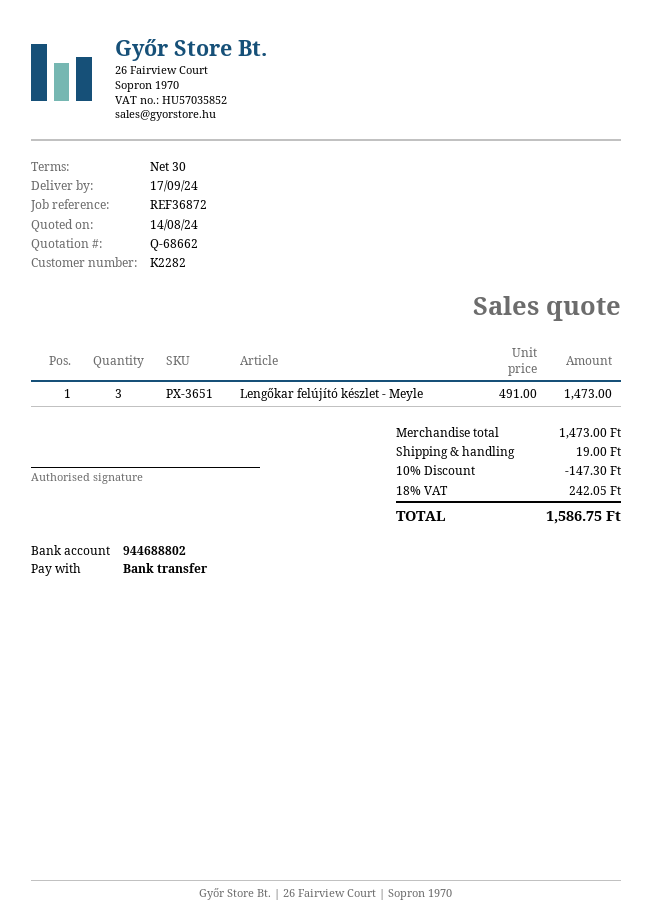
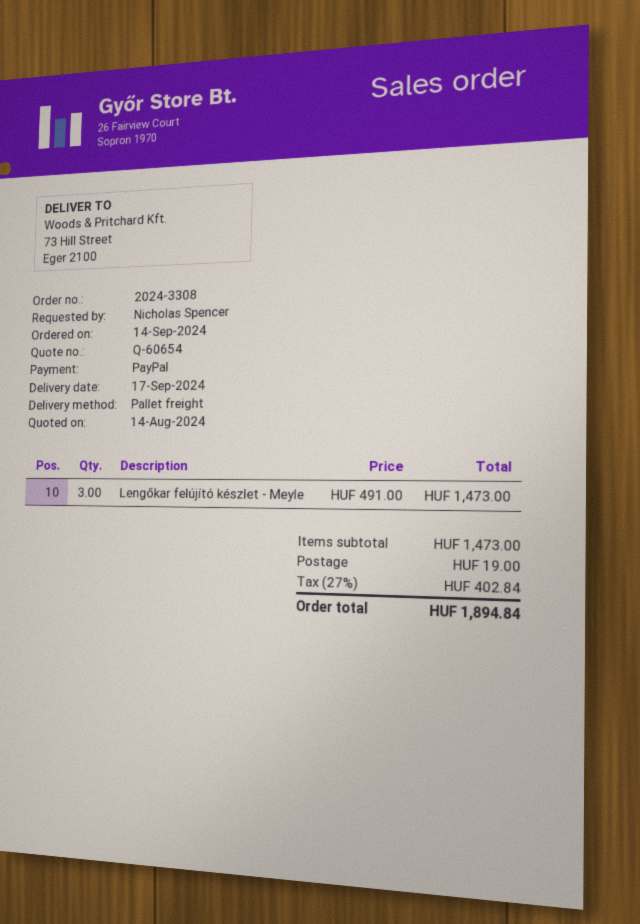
quote number: Q-68662 -> Q-60654
payment method: bank transfer -> PayPal
discount: 10% = 147.30 -> none
tax: 18% = 242.05 -> 27% = 402.84
total: 1586.75 -> 1894.84

